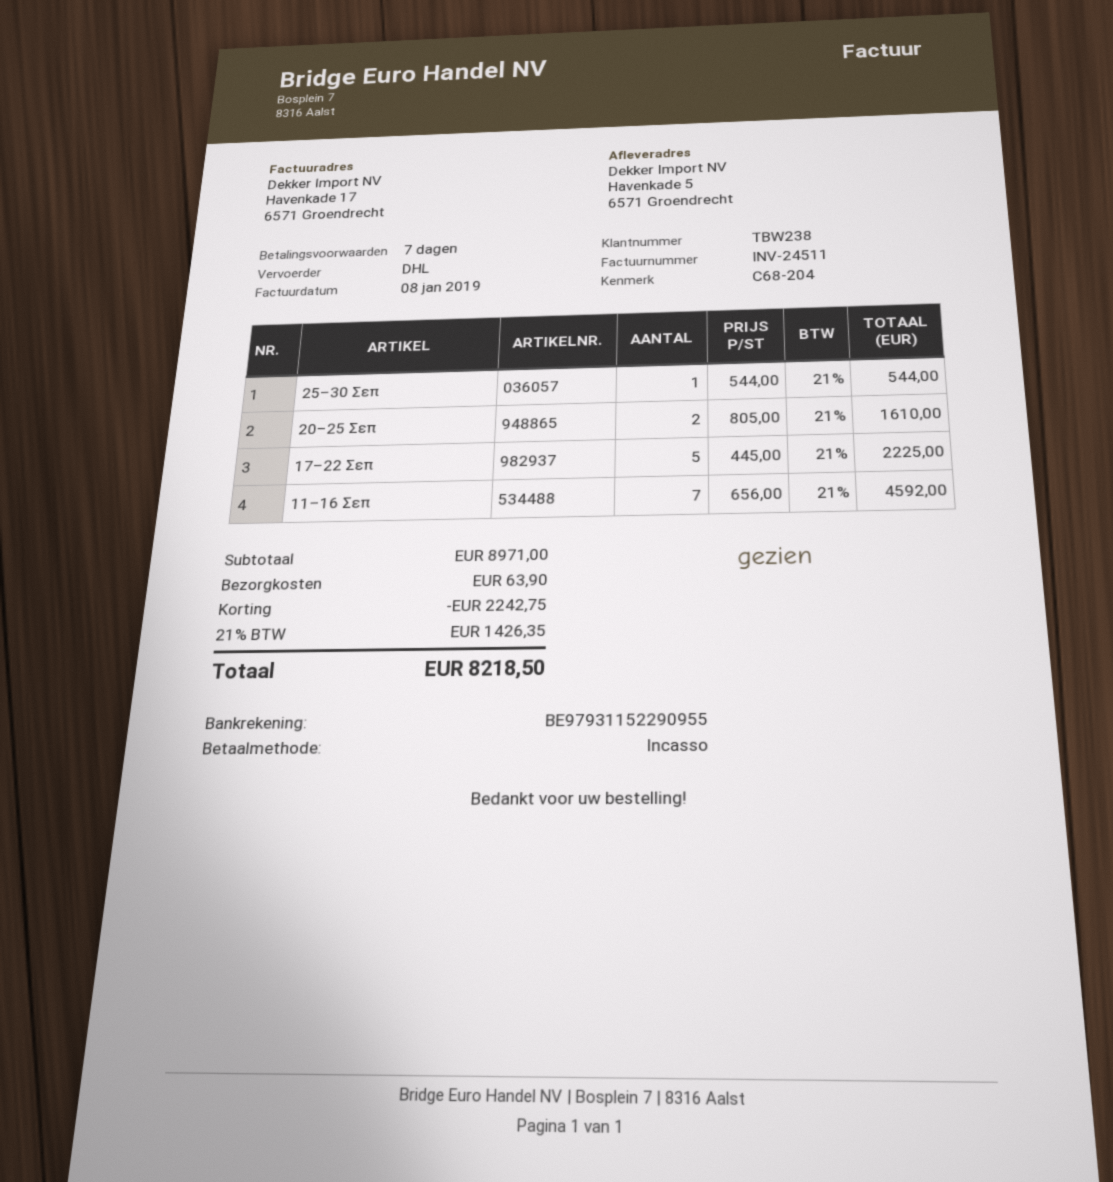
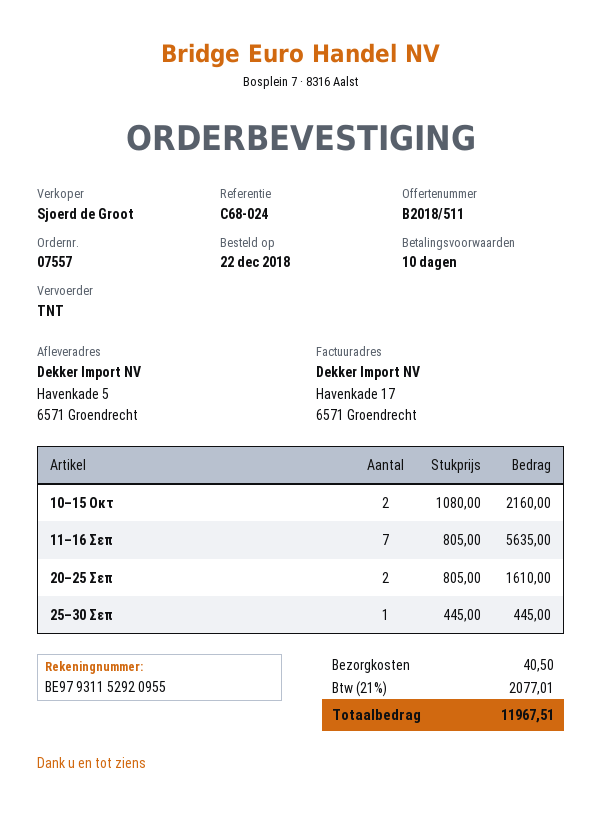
payment terms: 7 days -> 10 days
reference: C68-204 -> C68-024
bank account: BE97931152290955 -> BE97931152920955
shipping method: DHL -> TNT
25–30 Σεπ: 1 x 544.00 = 544.00 -> 1 x 445.00 = 445.00
17–22 Σεπ: 5 x 445.00 = 2225.00 -> none
11–16 Σεπ: 7 x 656.00 = 4592.00 -> 7 x 805.00 = 5635.00
10–15 Οκτ: none -> 2 x 1080.00 = 2160.00
discount: 2242.75 -> none
shipping: 63.90 -> 40.50
tax: 21% = 1426.35 -> 21% = 2077.01
total: 8218.50 -> 11967.51

